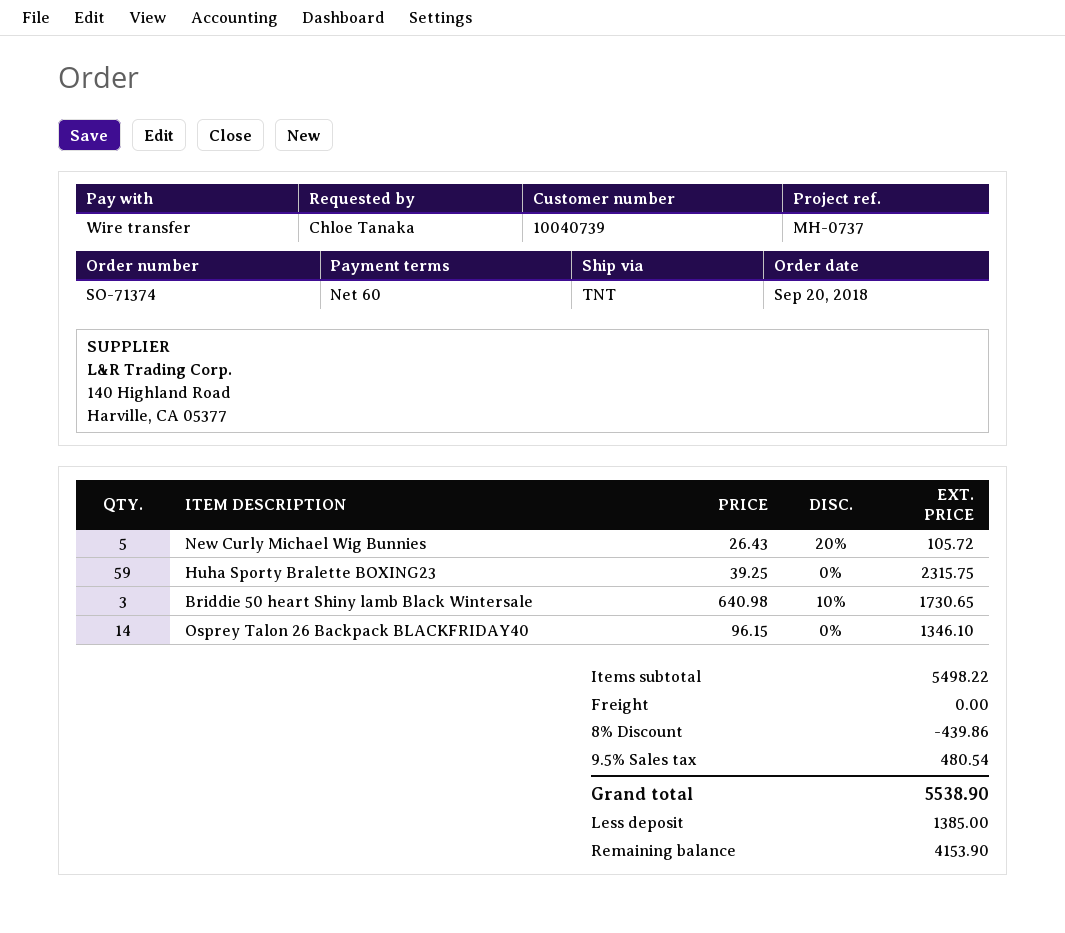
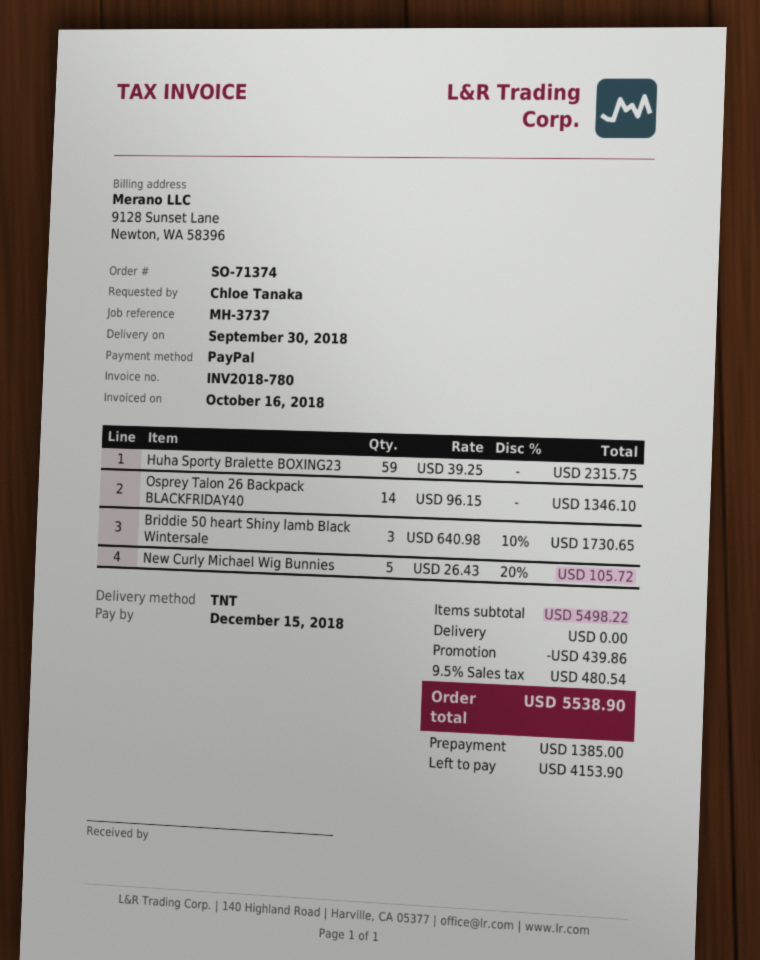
reference: MH-0737 -> MH-3737
payment method: bank transfer -> PayPal

